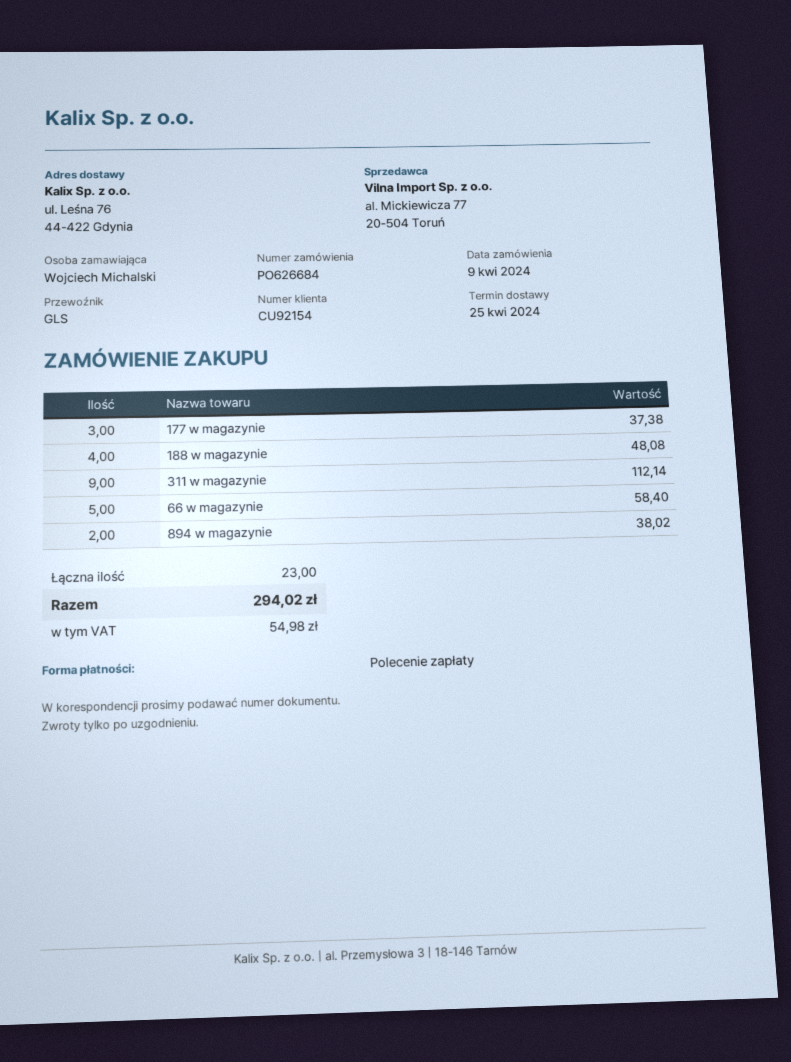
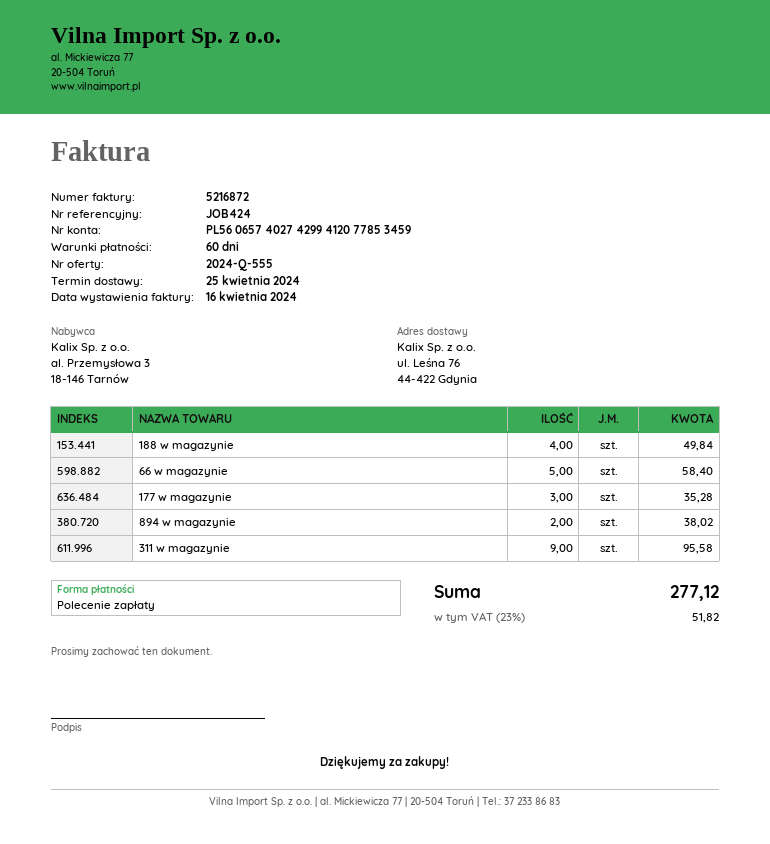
177 w magazynie: 3 for 37.38 -> 3 for 35.28
188 w magazynie: 4 for 48.08 -> 4 for 49.84
311 w magazynie: 9 for 112.14 -> 9 for 95.58
tax: 54.98 -> 51.82
total: 294.02 -> 277.12

